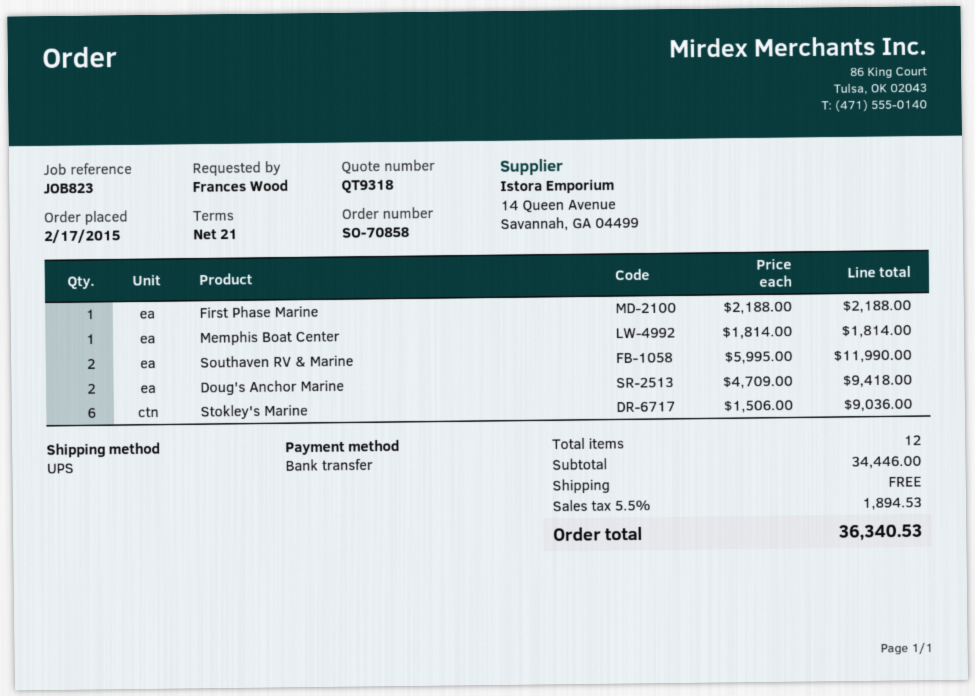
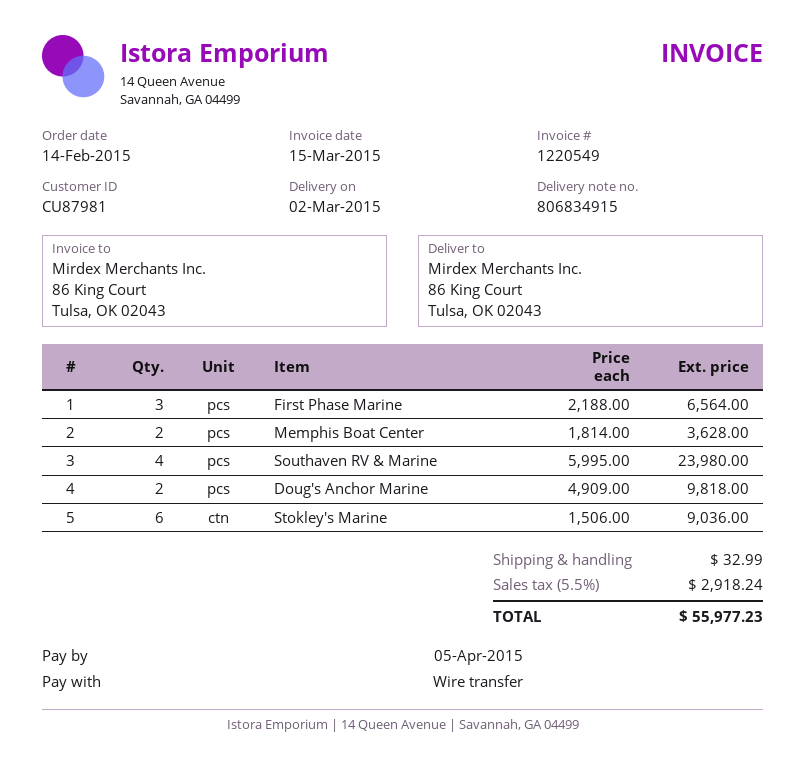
order date: 2015-02-17 -> 2015-02-14
First Phase Marine: 1 x 2188.00 = 2188.00 -> 3 x 2188.00 = 6564.00
Memphis Boat Center: 1 x 1814.00 = 1814.00 -> 2 x 1814.00 = 3628.00
Southaven RV & Marine: 2 x 5995.00 = 11990.00 -> 4 x 5995.00 = 23980.00
Doug's Anchor Marine: 2 x 4709.00 = 9418.00 -> 2 x 4909.00 = 9818.00
shipping: 0.00 -> 32.99
tax: 5.5% = 1894.53 -> 5.5% = 2918.24
total: 36340.53 -> 55977.23

